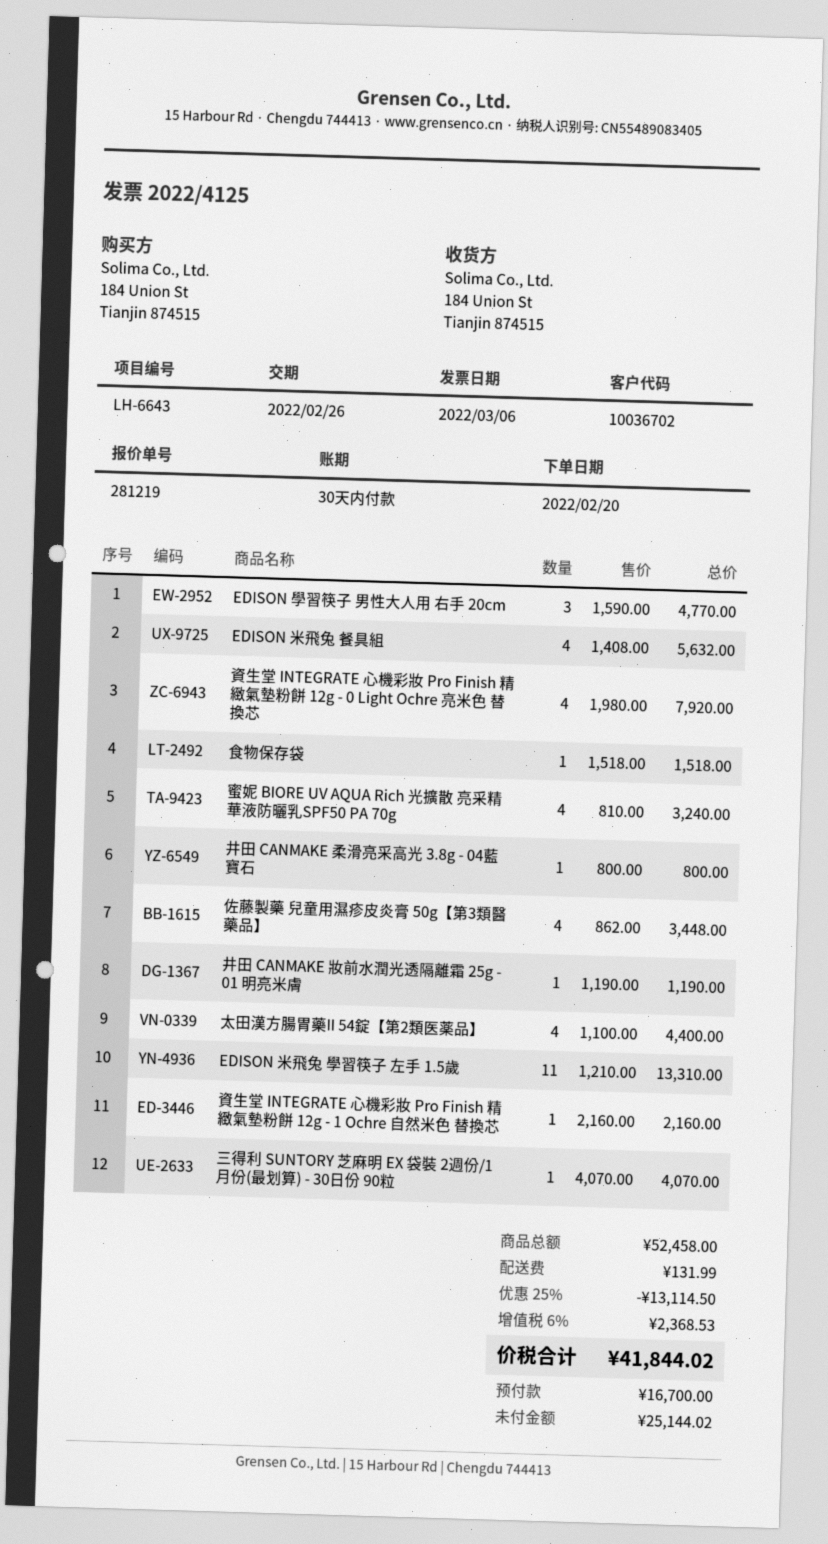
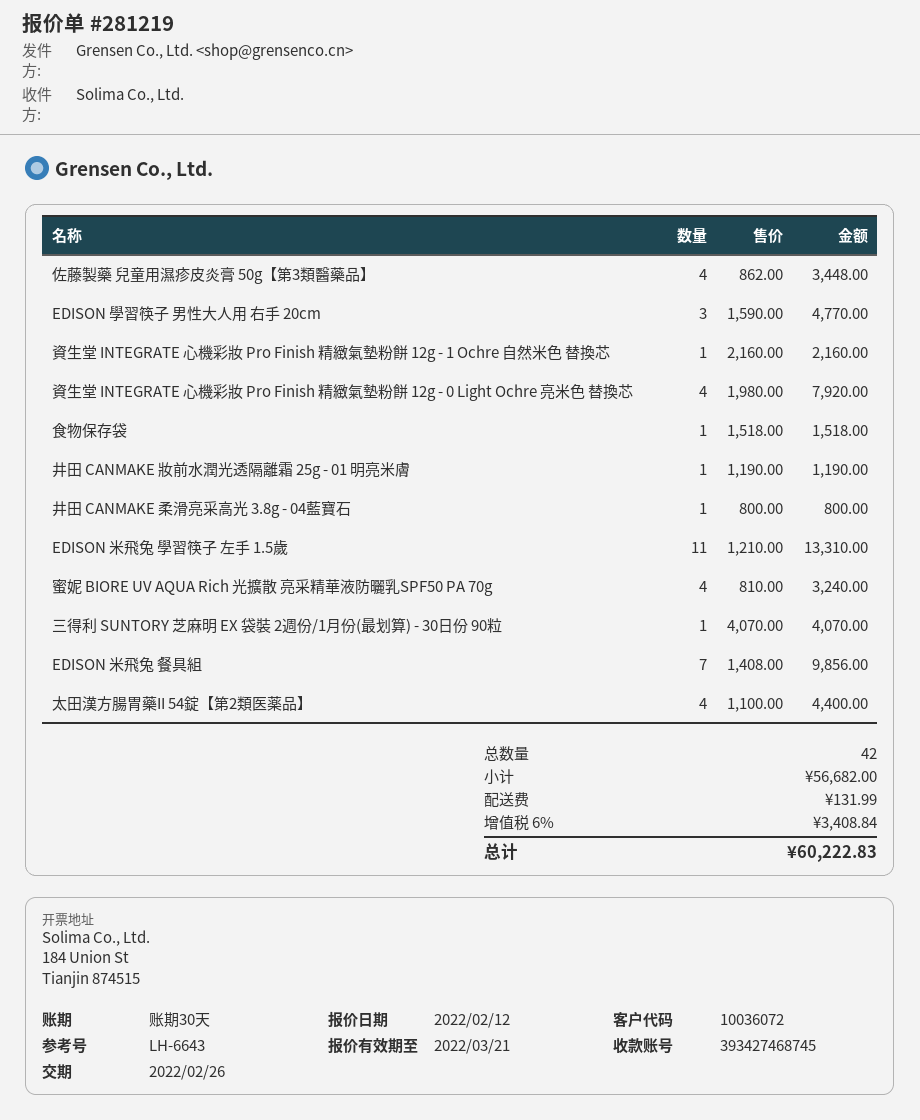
customer number: 10036702 -> 10036072
EDISON 米飛兔 餐具組: 4 x 1408.00 = 5632.00 -> 7 x 1408.00 = 9856.00
subtotal: 52458.00 -> 56682.00
discount: 25% = 13114.50 -> none
tax: 6% = 2368.53 -> 6% = 3408.84
total: 41844.02 -> 60222.83

